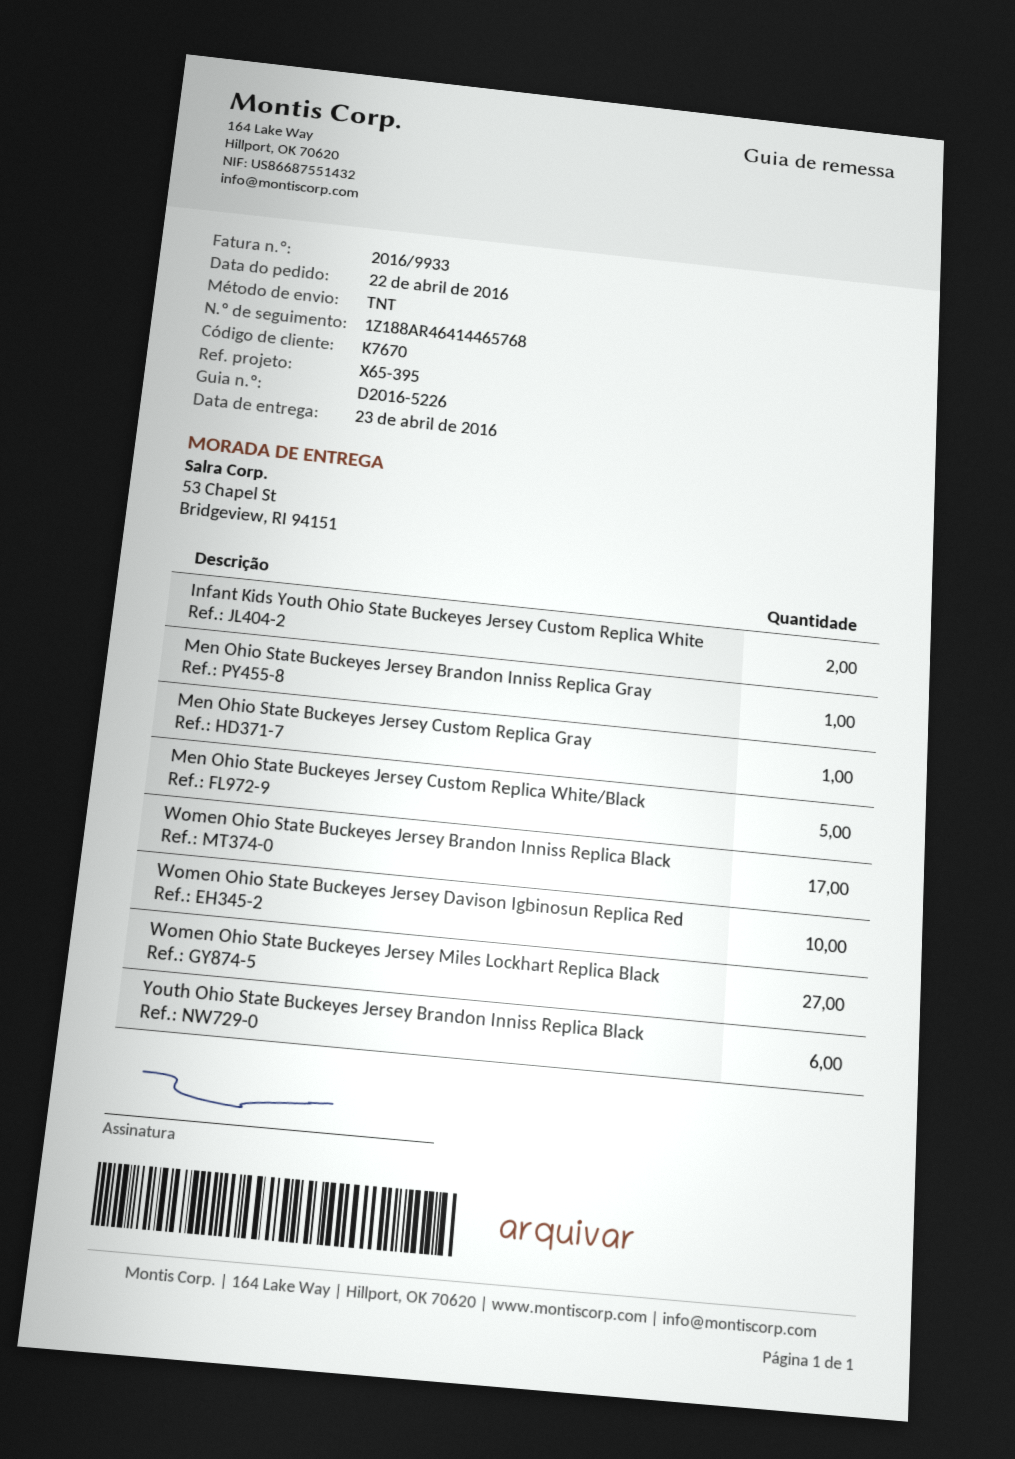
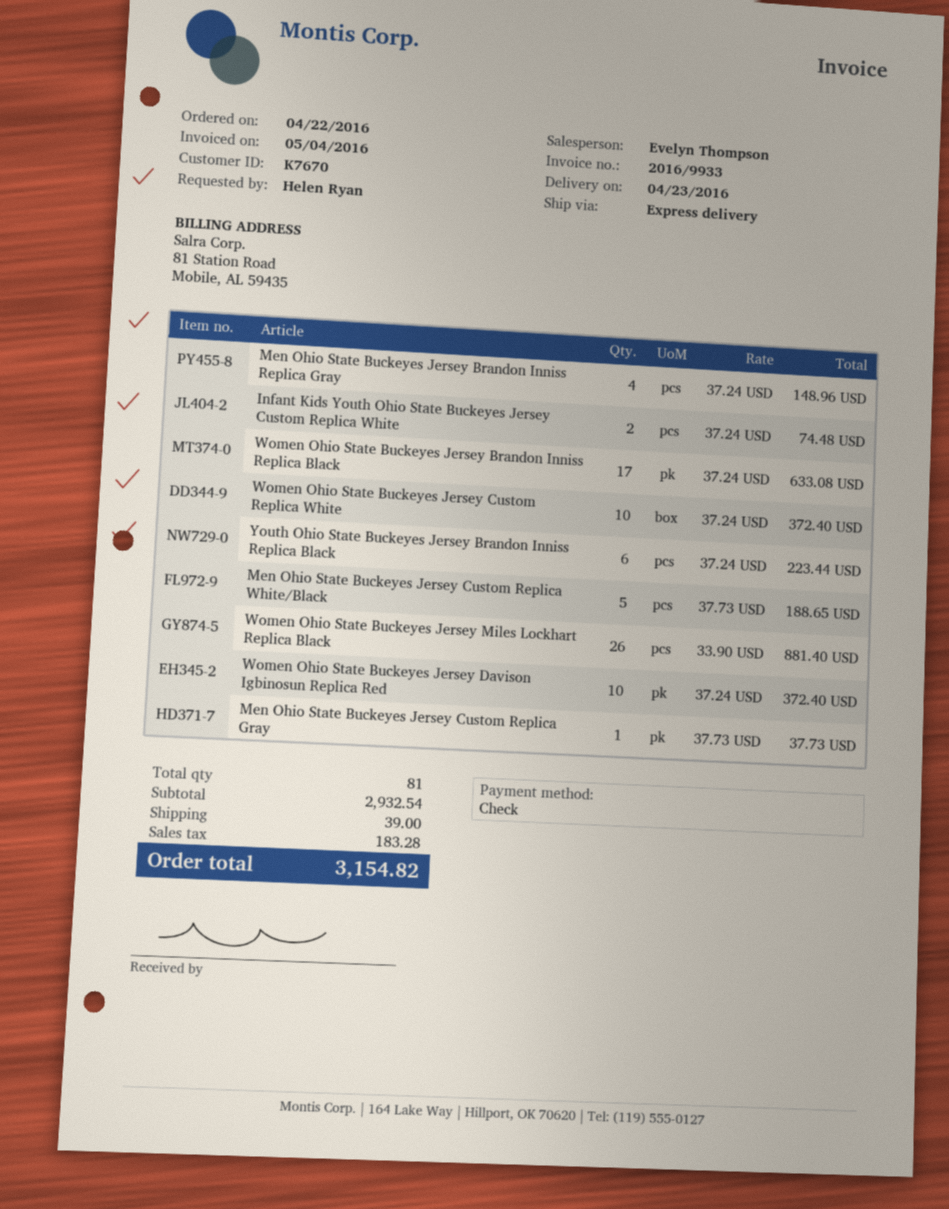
shipping method: TNT -> express
Men Ohio State Buckeyes Jersey Brandon Inniss Replica Gray: 1 -> 4
Women Ohio State Buckeyes Jersey Miles Lockhart Replica Black: 27 -> 26
Women Ohio State Buckeyes Jersey Custom Replica White: none -> 10

